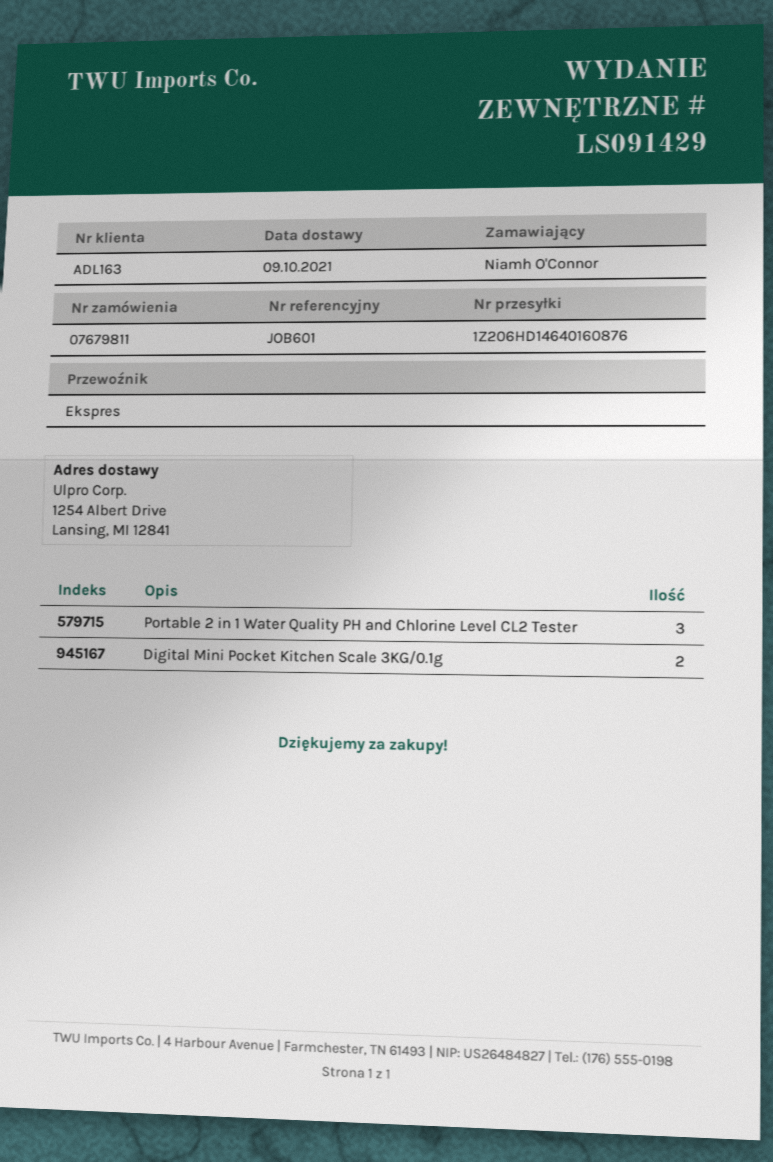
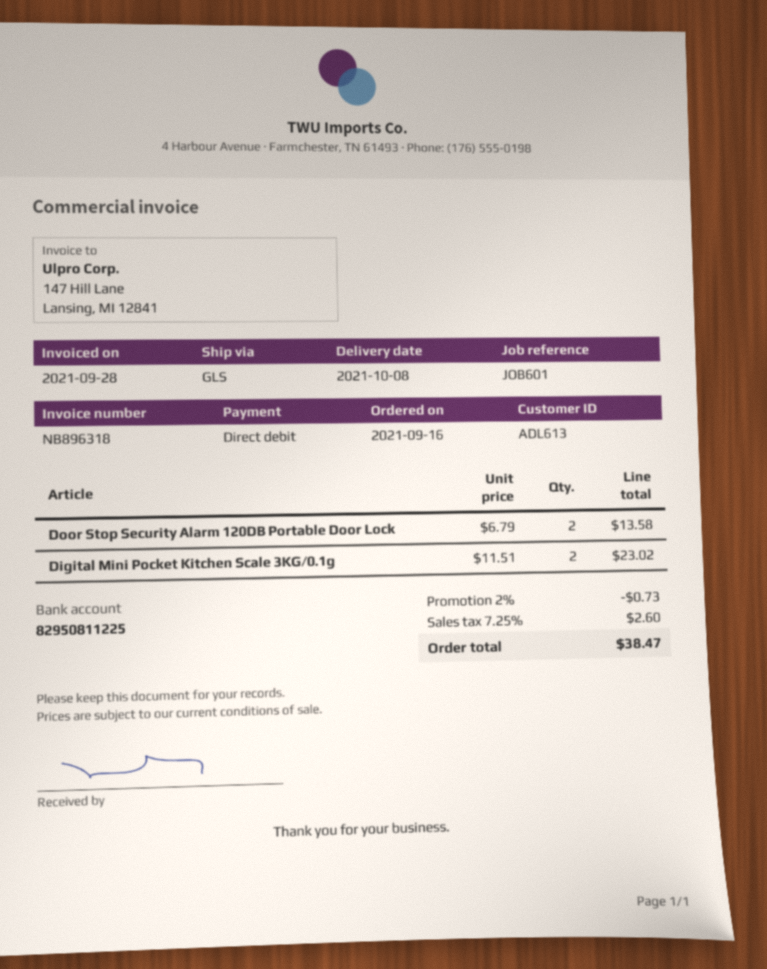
delivery date: 2021-10-09 -> 2021-10-08
customer number: ADL163 -> ADL613
shipping method: express -> GLS
Portable 2 in 1 Water Quality PH and Chlorine Level CL2 Tester: 3 -> none
Door Stop Security Alarm 120DB Portable Door Lock: none -> 2

